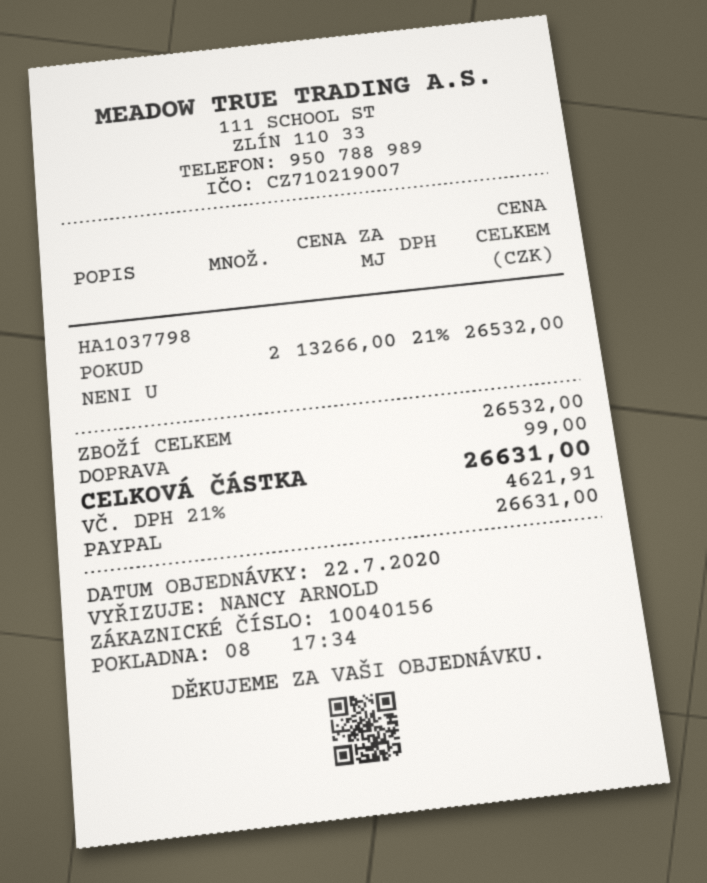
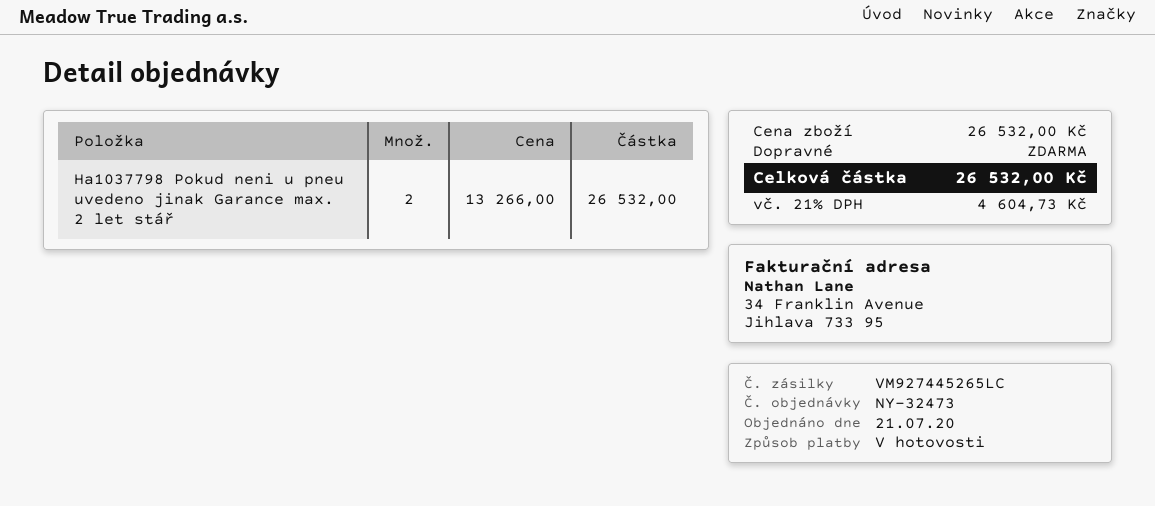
order date: 2020-07-22 -> 2020-07-21
payment method: PayPal -> cash
shipping: 99.00 -> 0.00
tax: 21% = 4621.91 -> 21% = 4604.73
total: 26631.00 -> 26532.00

